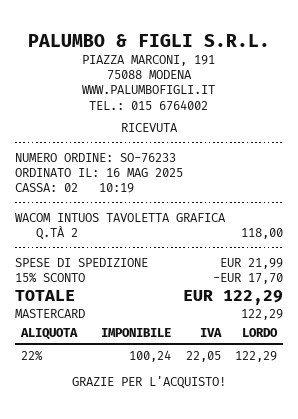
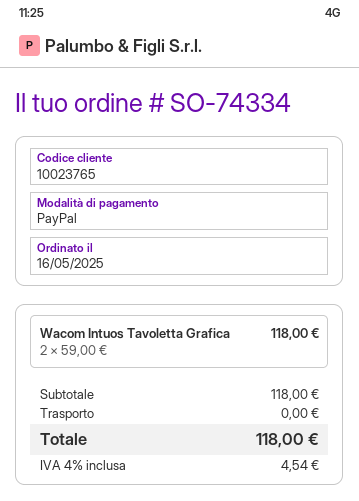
order number: SO-76233 -> SO-74334
payment method: Mastercard -> PayPal
discount: 15% = 17.70 -> none
shipping: 21.99 -> 0.00
tax: 22% = 22.05 -> 4% = 4.54
total: 122.29 -> 118.00

